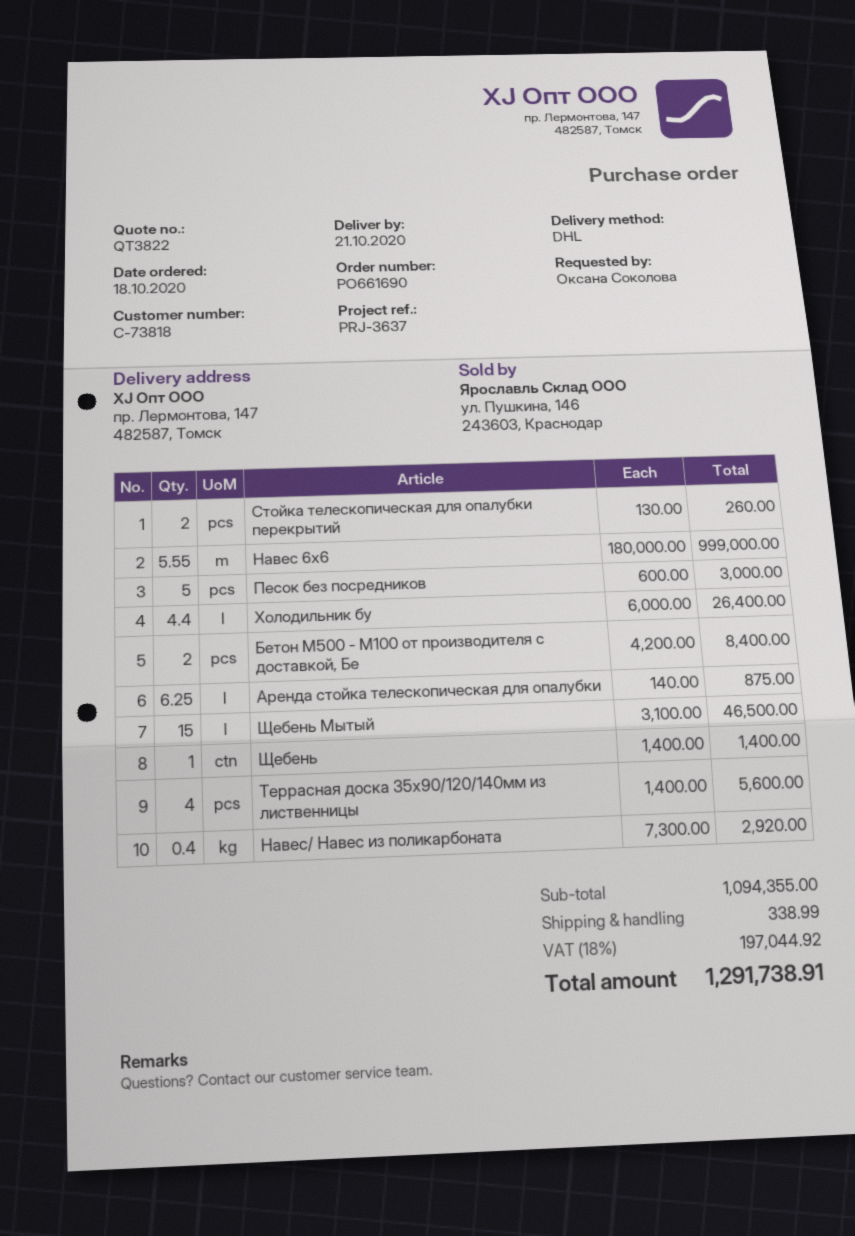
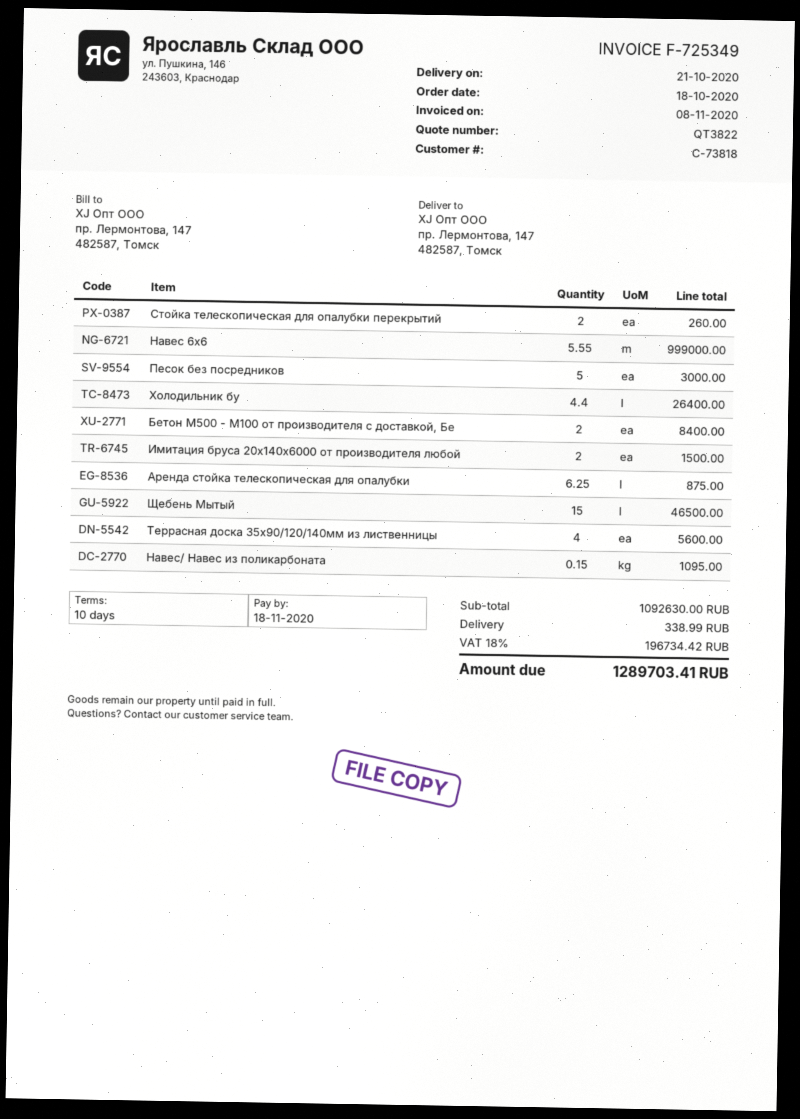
Щебень: 1 for 1400.00 -> none
Навес/ Навес из поликарбоната: 0.4 for 2920.00 -> 0.15 for 1095.00
Имитация бруса 20х140х6000 от производителя любой: none -> 2 for 1500.00
subtotal: 1094355.00 -> 1092630.00
tax: 18% = 197044.92 -> 18% = 196734.42
total: 1291738.91 -> 1289703.41

